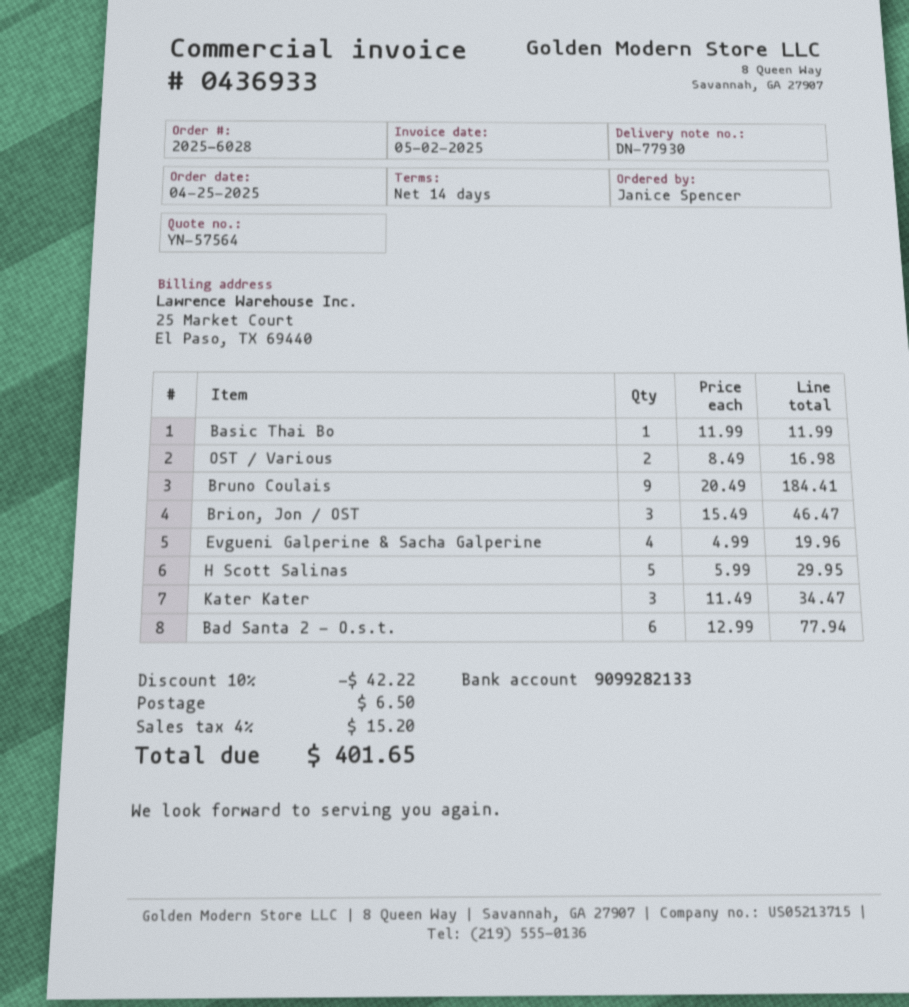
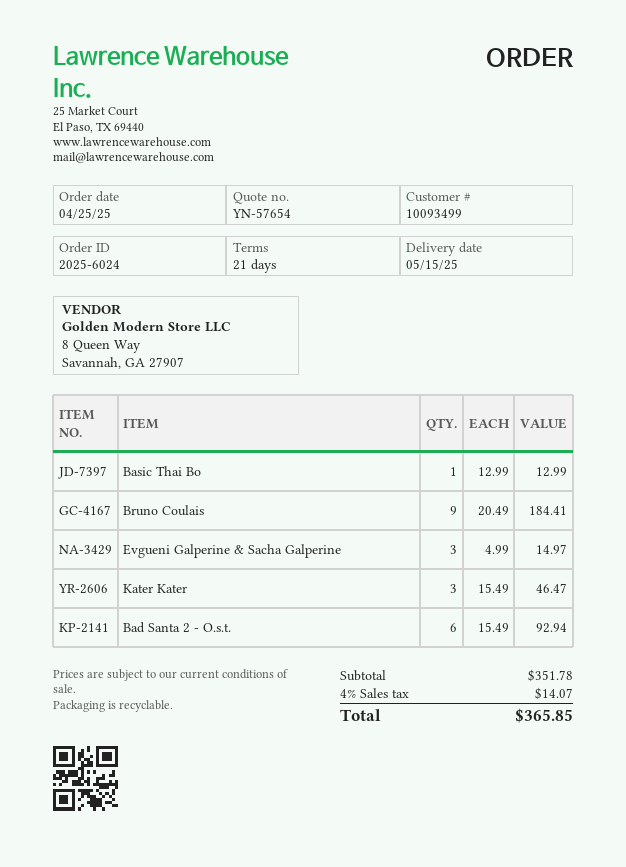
quote number: YN-57564 -> YN-57654
order number: 2025-6028 -> 2025-6024
payment terms: 14 days -> 21 days
Basic Thai Bo: 1 x 11.99 = 11.99 -> 1 x 12.99 = 12.99
OST / Various: 2 x 8.49 = 16.98 -> none
Brion, Jon / OST: 3 x 15.49 = 46.47 -> none
Evgueni Galperine & Sacha Galperine: 4 x 4.99 = 19.96 -> 3 x 4.99 = 14.97
H Scott Salinas: 5 x 5.99 = 29.95 -> none
Kater Kater: 3 x 11.49 = 34.47 -> 3 x 15.49 = 46.47
Bad Santa 2 - O.s.t.: 6 x 12.99 = 77.94 -> 6 x 15.49 = 92.94
discount: 10% = 42.22 -> none
shipping: 6.50 -> none
tax: 4% = 15.20 -> 4% = 14.07
total: 401.65 -> 365.85

